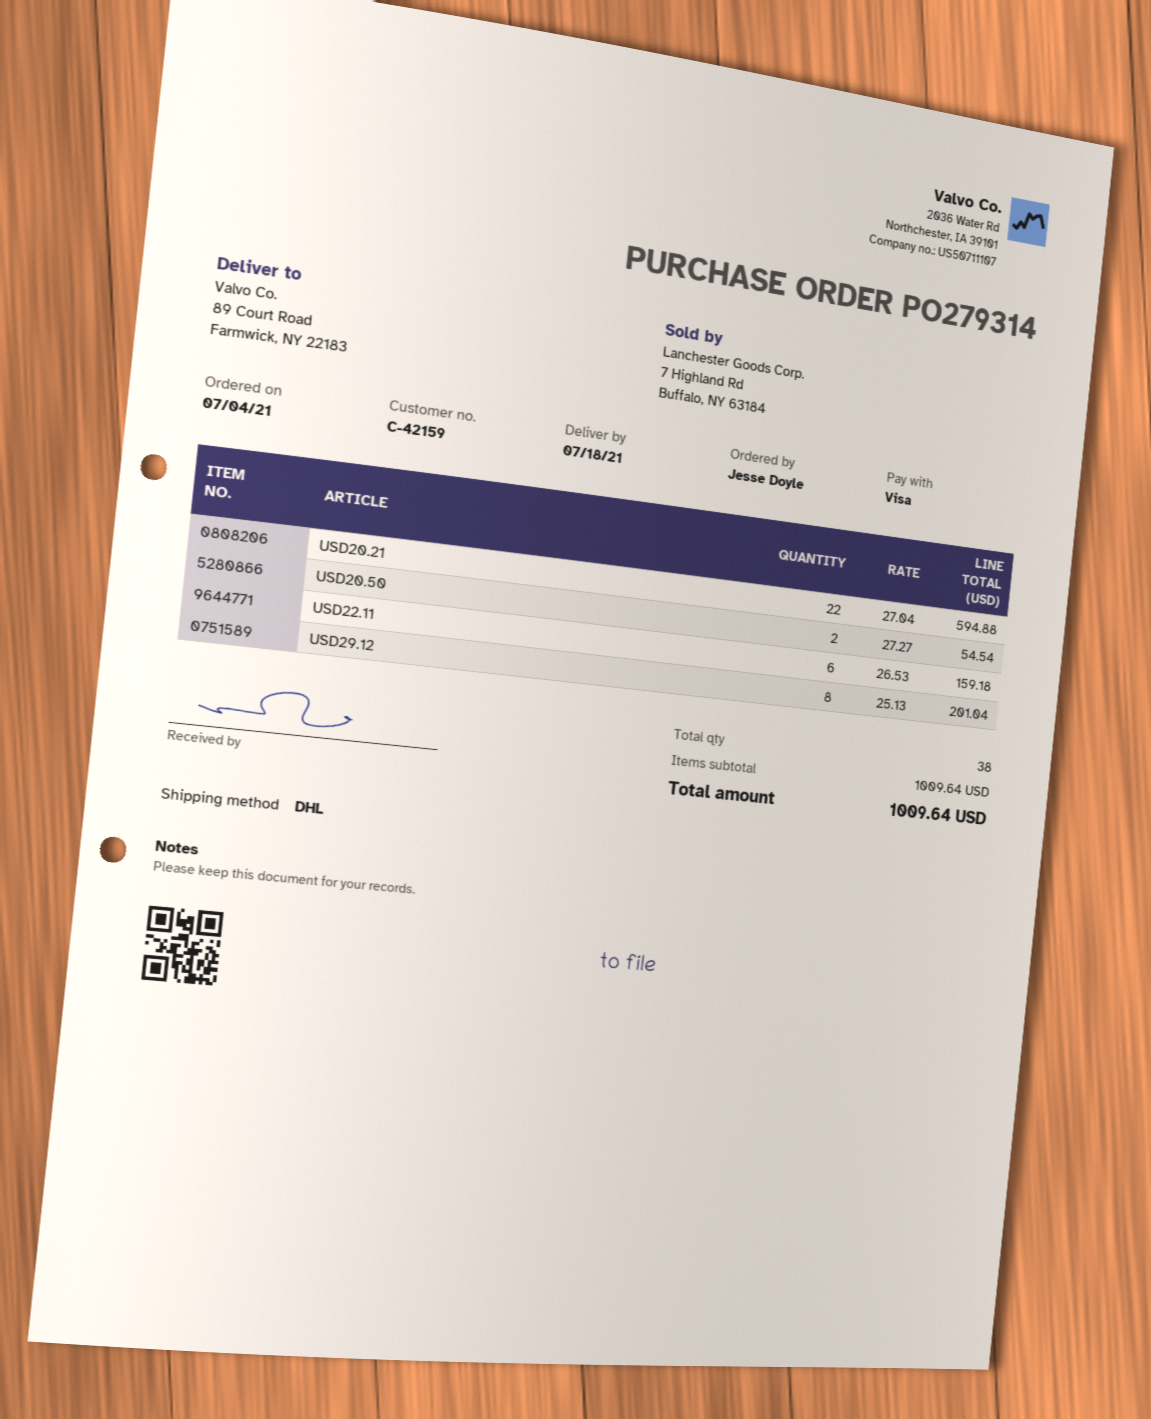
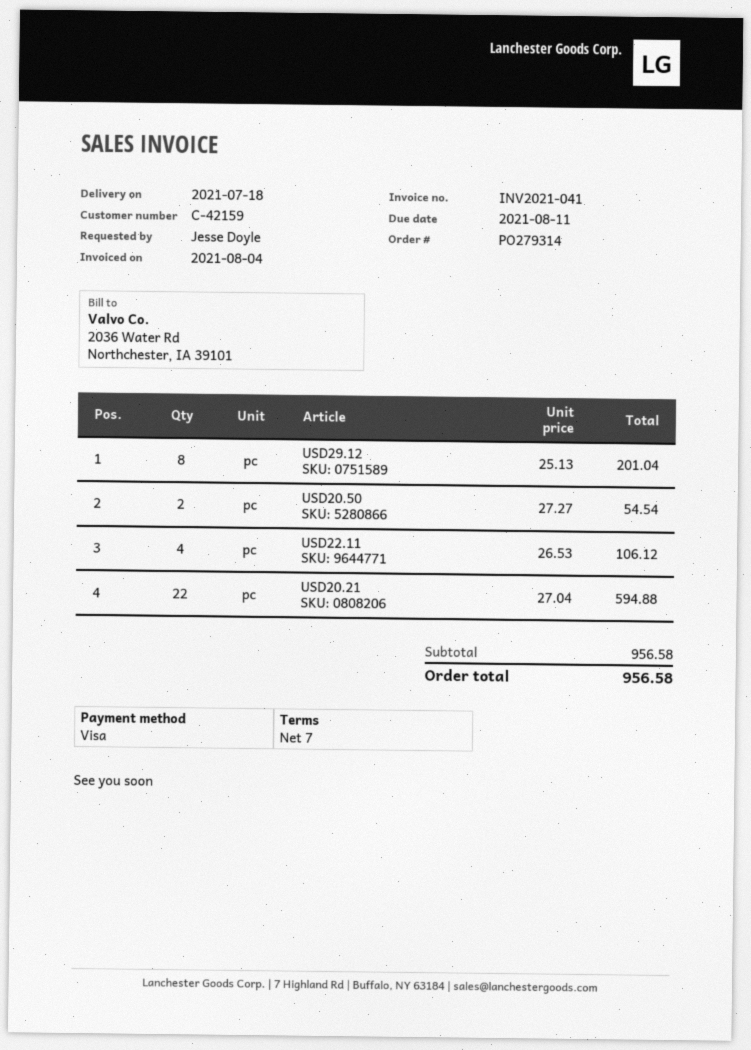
USD22.11: 6 x 26.53 = 159.18 -> 4 x 26.53 = 106.12
subtotal: 1009.64 -> 956.58
total: 1009.64 -> 956.58

